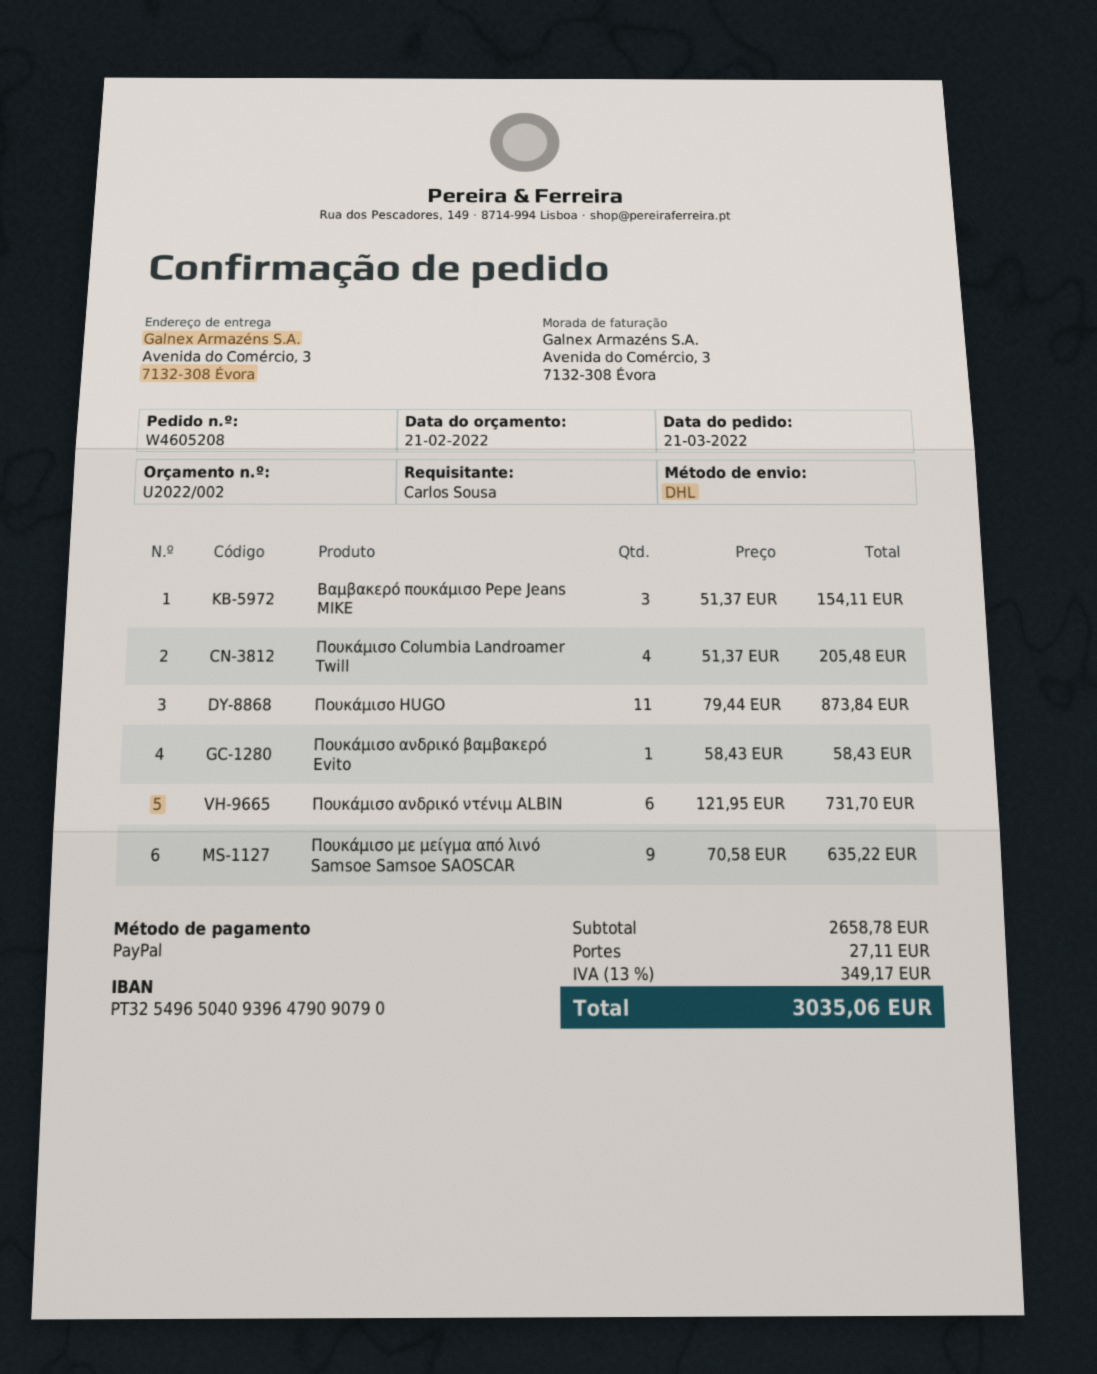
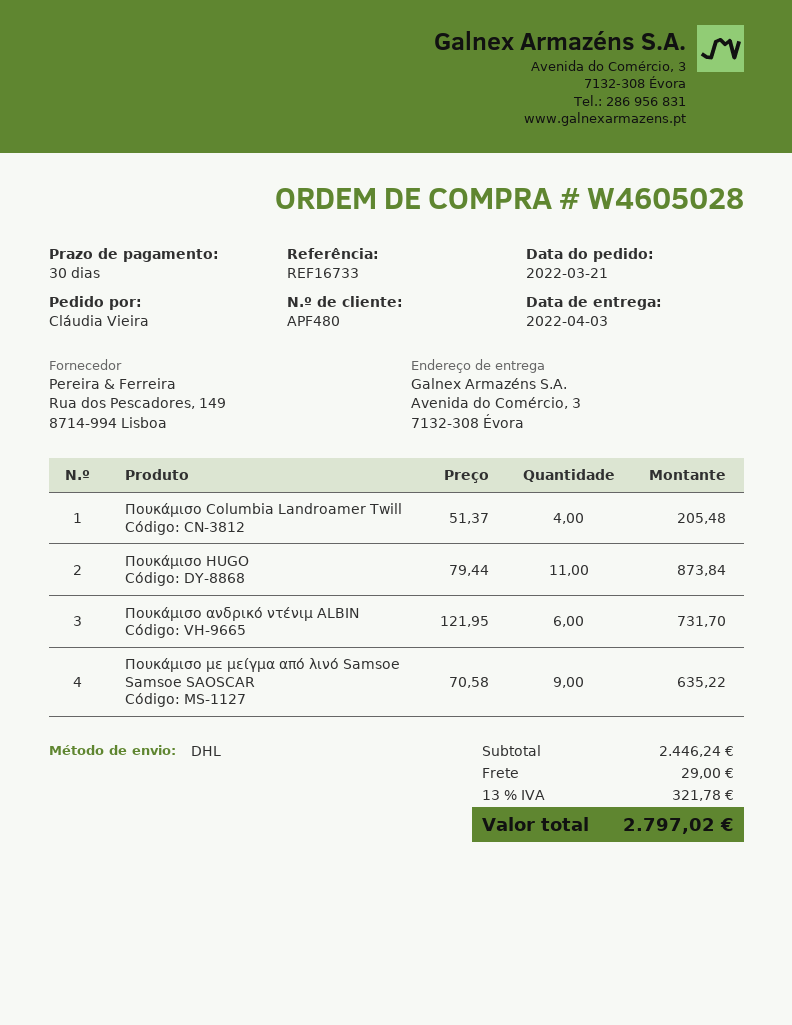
order number: W4605208 -> W4605028
ordered by: Carlos Sousa -> Cláudia Vieira
Βαμβακερό πουκάμισο Pepe Jeans MIKE: 3 x 51.37 = 154.11 -> none
Πουκάμισο ανδρικό βαμβακερό Evito: 1 x 58.43 = 58.43 -> none
subtotal: 2658.78 -> 2446.24
shipping: 27.11 -> 29.00
tax: 13% = 349.17 -> 13% = 321.78
total: 3035.06 -> 2797.02

